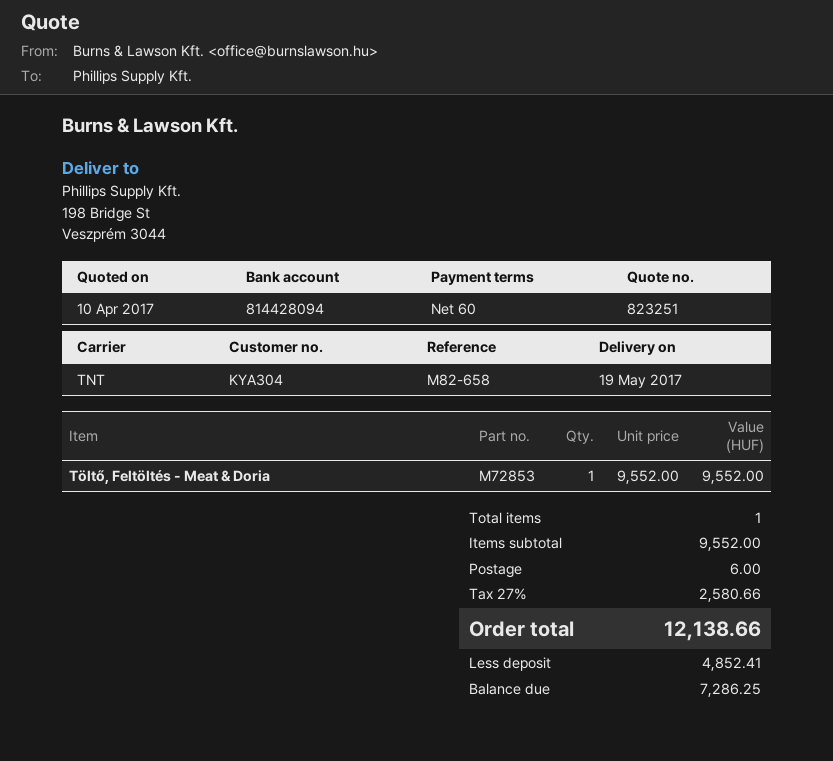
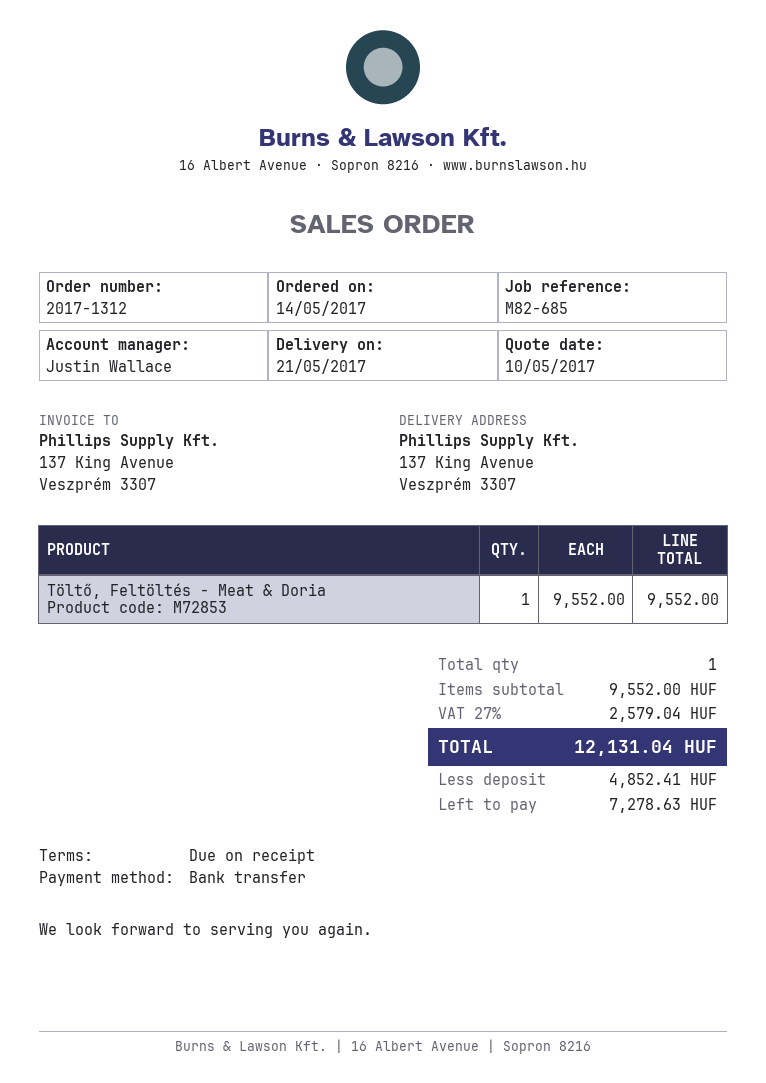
quote date: 2017-04-10 -> 2017-05-10
delivery date: 2017-05-19 -> 2017-05-21
payment terms: 60 days -> on receipt
reference: M82-658 -> M82-685
ship to: 198 Bridge St, Veszprém 3044 -> 137 King Avenue, Veszprém 3307
shipping: 6.00 -> none
tax: 27% = 2580.66 -> 27% = 2579.04
total: 12138.66 -> 12131.04
balance: 7286.25 -> 7278.63

